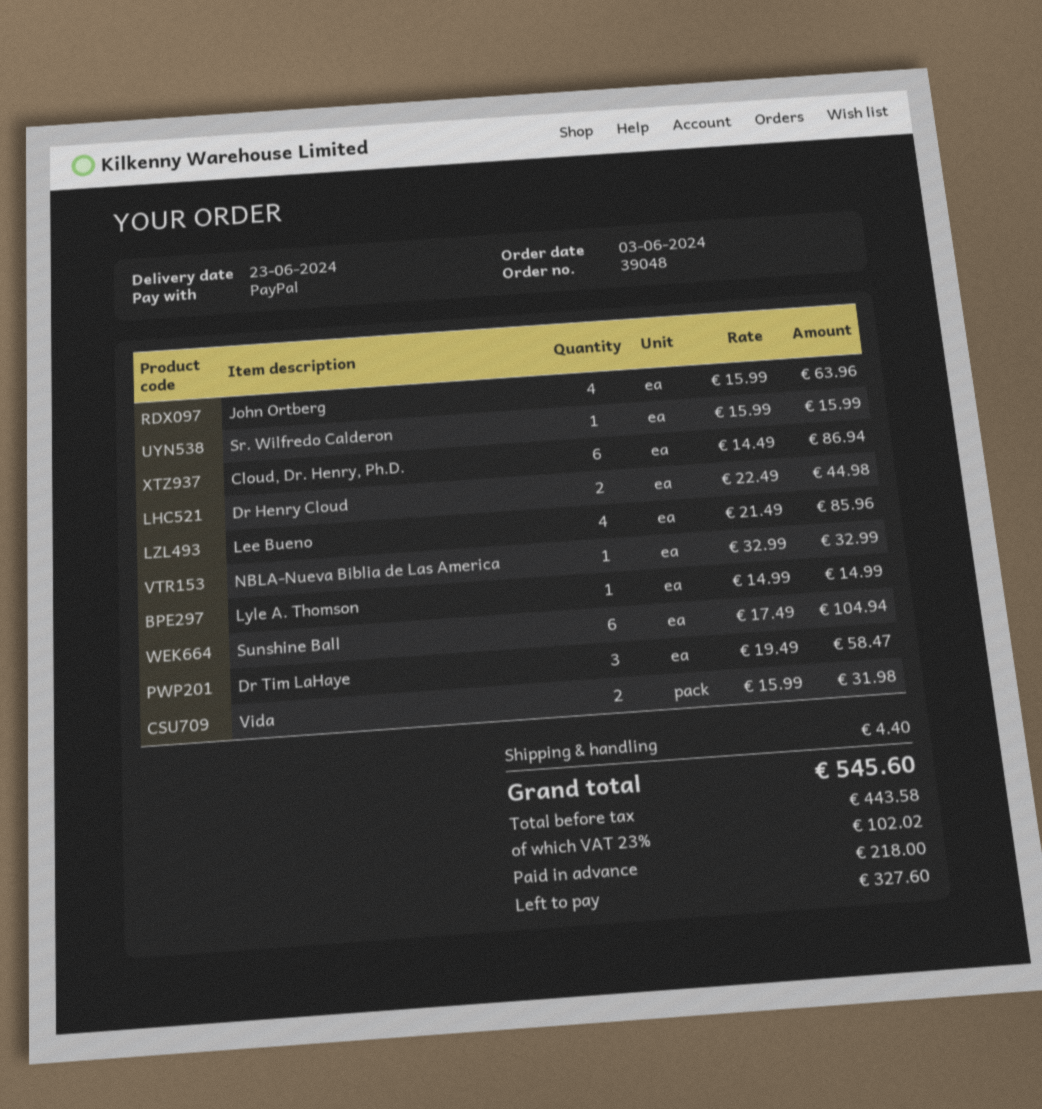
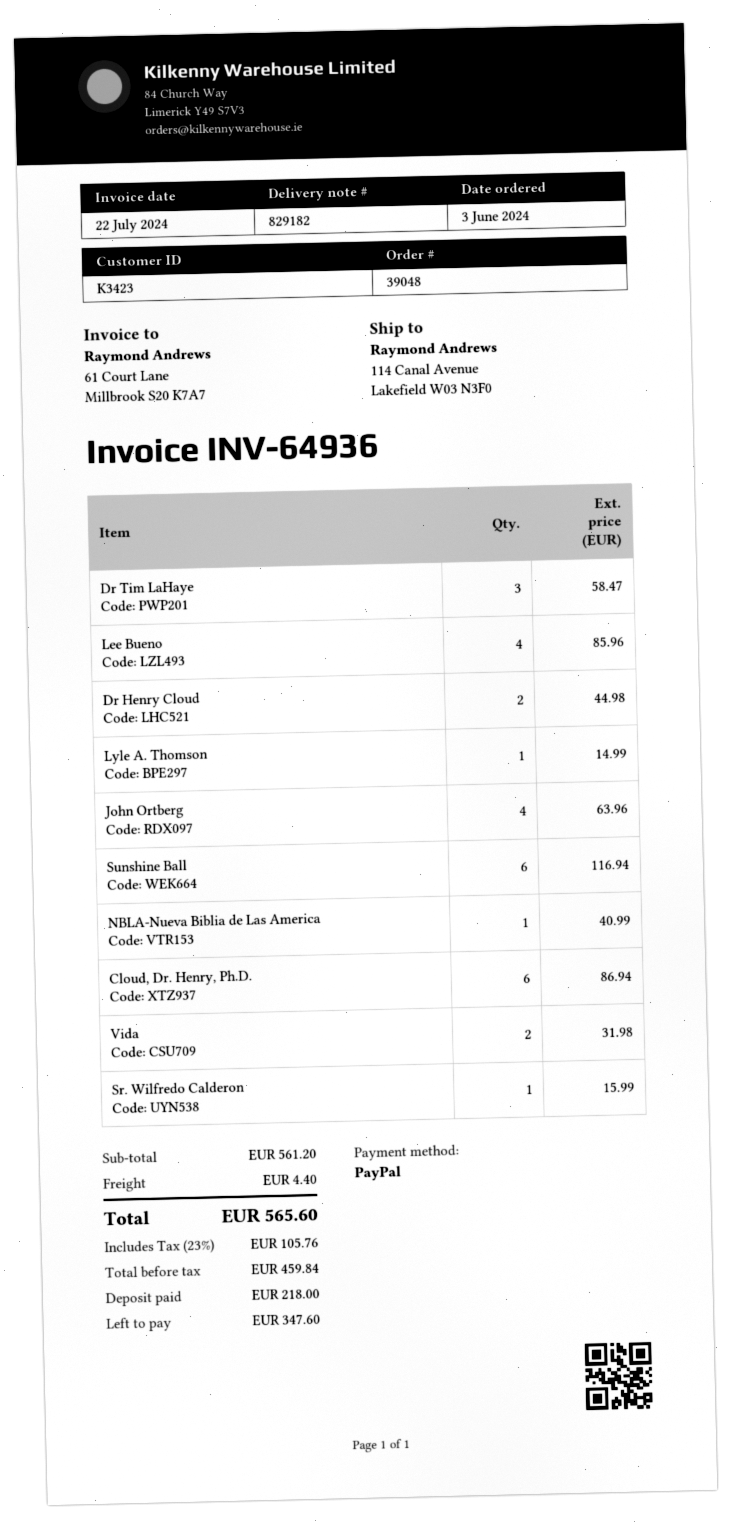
NBLA-Nueva Biblia de Las America: 1 for 32.99 -> 1 for 40.99
Sunshine Ball: 6 for 104.94 -> 6 for 116.94
net: 443.58 -> 459.84
tax: 23% = 102.02 -> 23% = 105.76
total: 545.60 -> 565.60
balance: 327.60 -> 347.60

